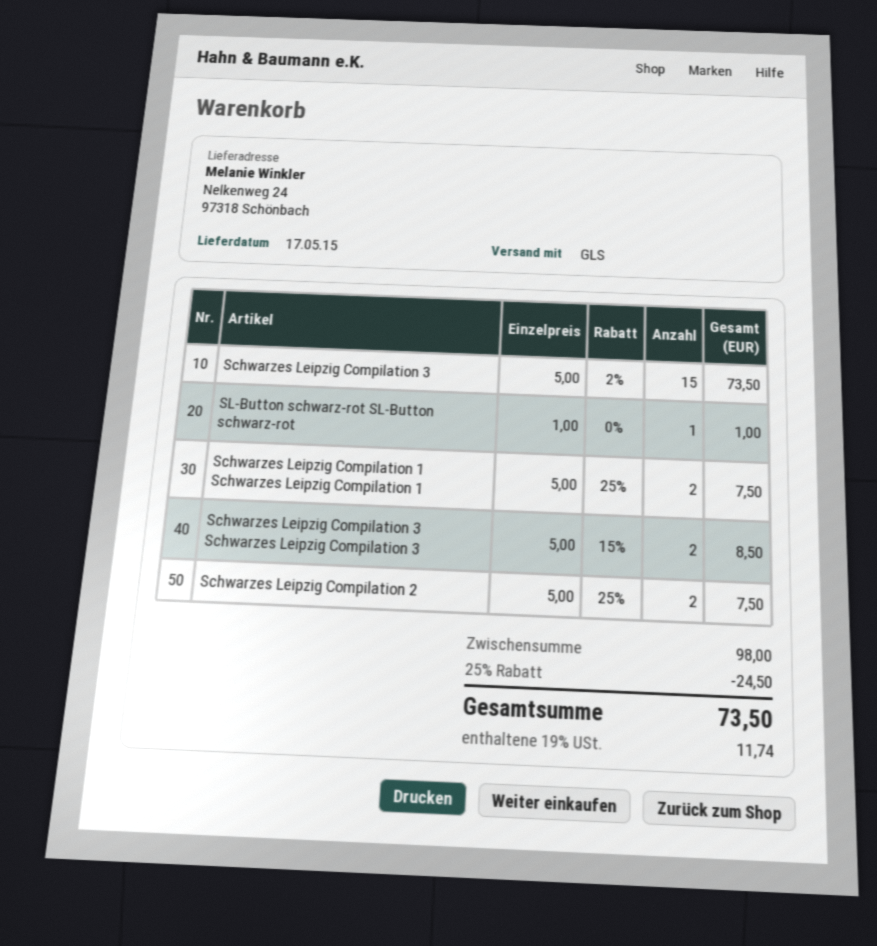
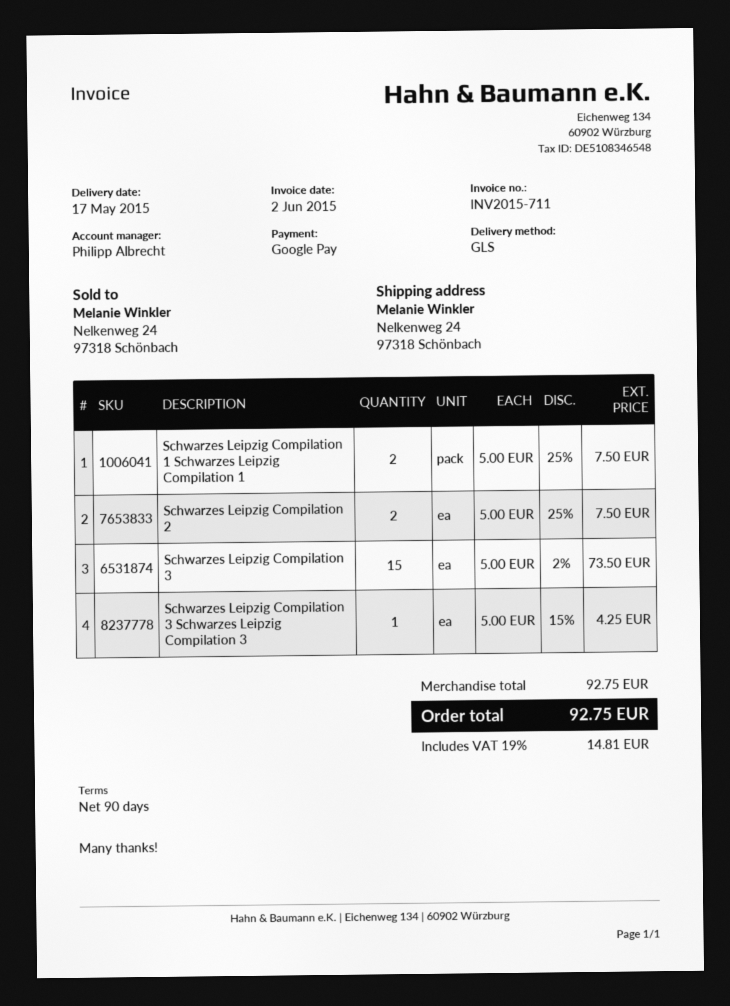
SL-Button schwarz-rot SL-Button schwarz-rot: 1 x 1.00 = 1.00 -> none
Schwarzes Leipzig Compilation 3 Schwarzes Leipzig Compilation 3: 2 x 5.00 - 15% = 8.50 -> 1 x 5.00 - 15% = 4.25
subtotal: 98.00 -> 92.75
discount: 25% = 24.50 -> none
tax: 19% = 11.74 -> 19% = 14.81
total: 73.50 -> 92.75

